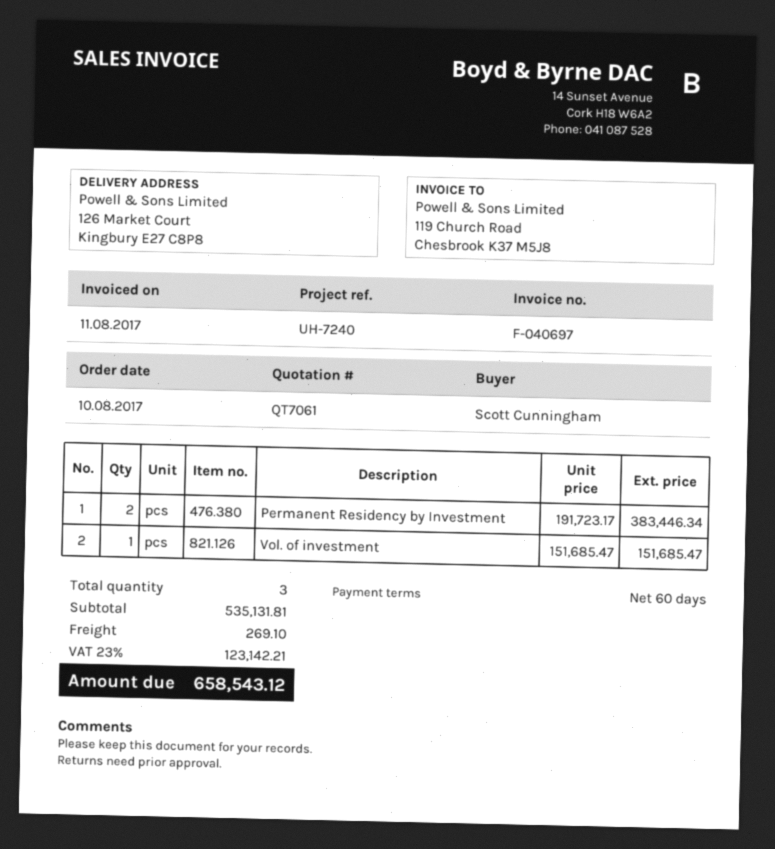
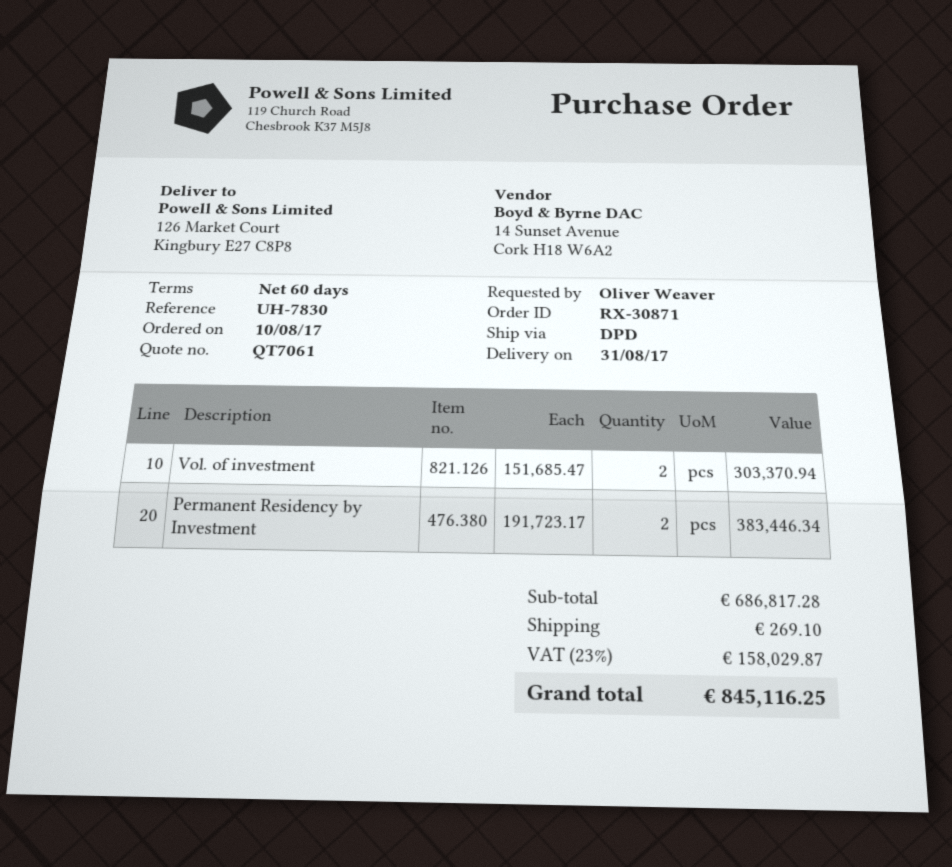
reference: UH-7240 -> UH-7830
ordered by: Scott Cunningham -> Oliver Weaver
Vol. of investment: 1 x 151685.47 = 151685.47 -> 2 x 151685.47 = 303370.94
subtotal: 535131.81 -> 686817.28
tax: 23% = 123142.21 -> 23% = 158029.87
total: 658543.12 -> 845116.25

